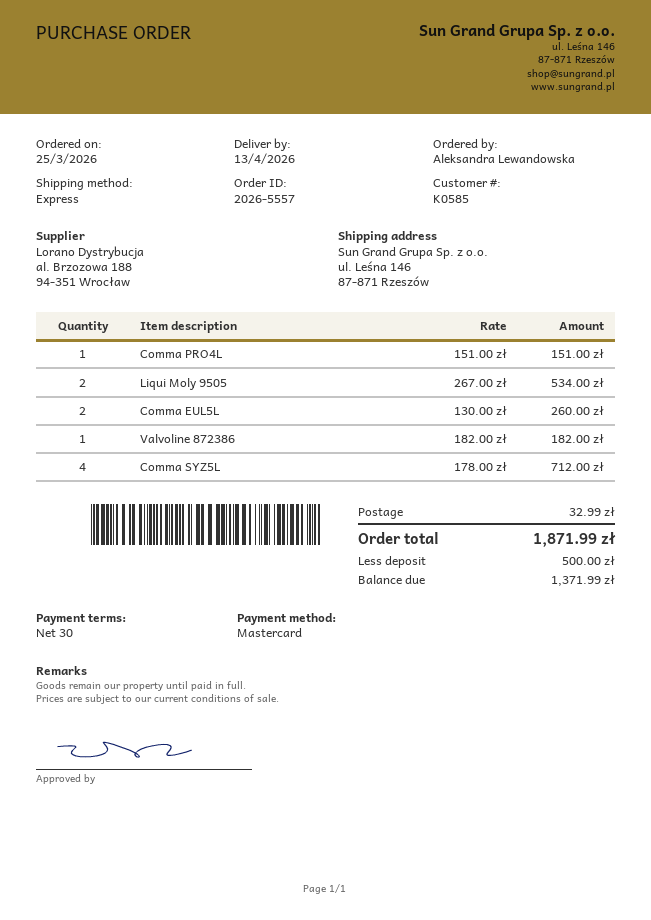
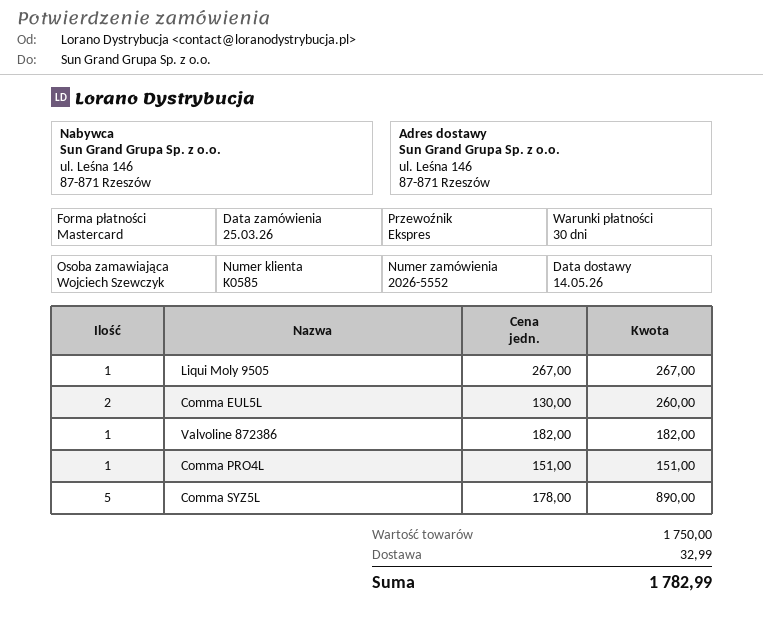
order number: 2026-5557 -> 2026-5552
delivery date: 2026-04-13 -> 2026-05-14
ordered by: Aleksandra Lewandowska -> Wojciech Szewczyk
Liqui Moly 9505: 2 x 267.00 = 534.00 -> 1 x 267.00 = 267.00
Comma SYZ5L: 4 x 178.00 = 712.00 -> 5 x 178.00 = 890.00
total: 1871.99 -> 1782.99

